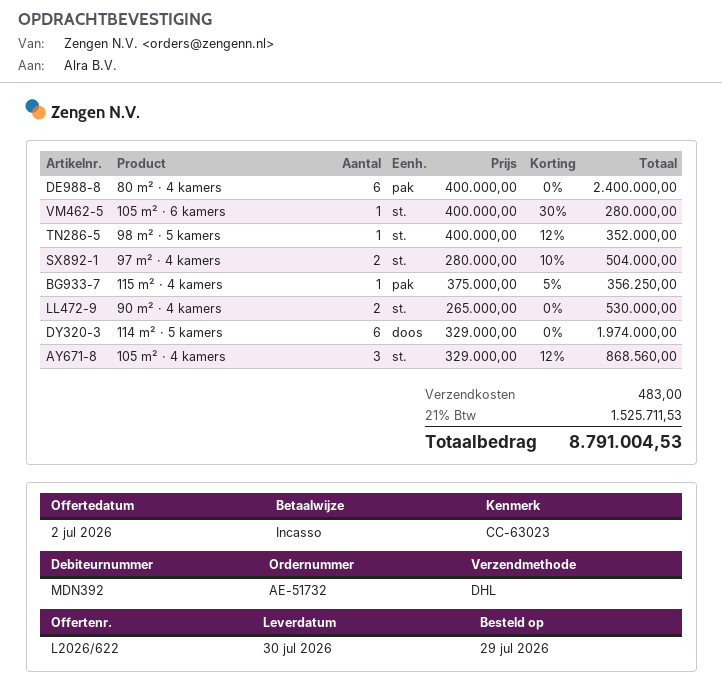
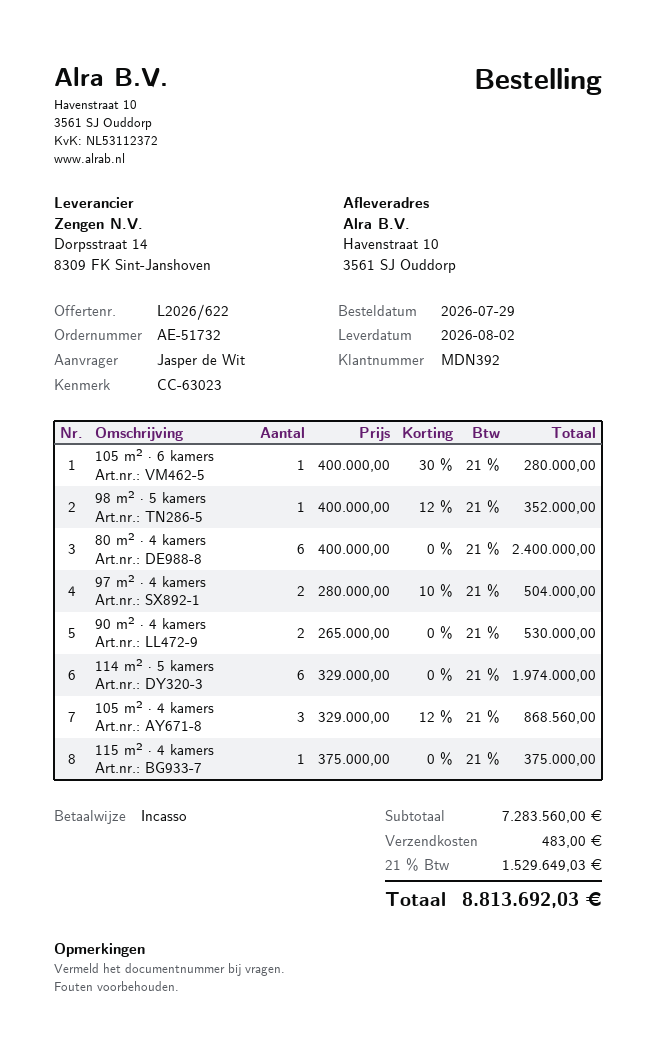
delivery date: 2026-07-30 -> 2026-08-02
115 m² · 4 kamers: 1 x 375000.00 - 5% = 356250.00 -> 1 x 375000.00 = 375000.00
tax: 21% = 1525711.53 -> 21% = 1529649.03
total: 8791004.53 -> 8813692.03

